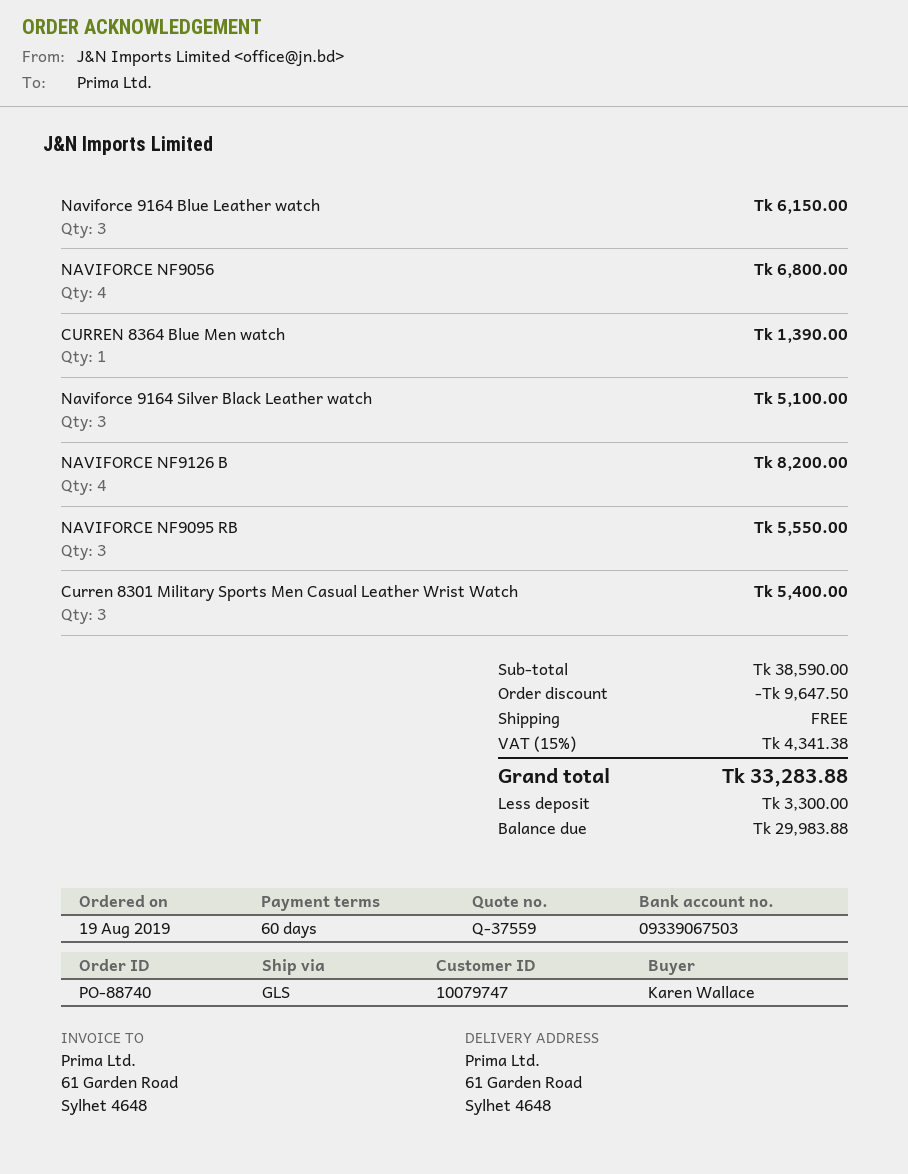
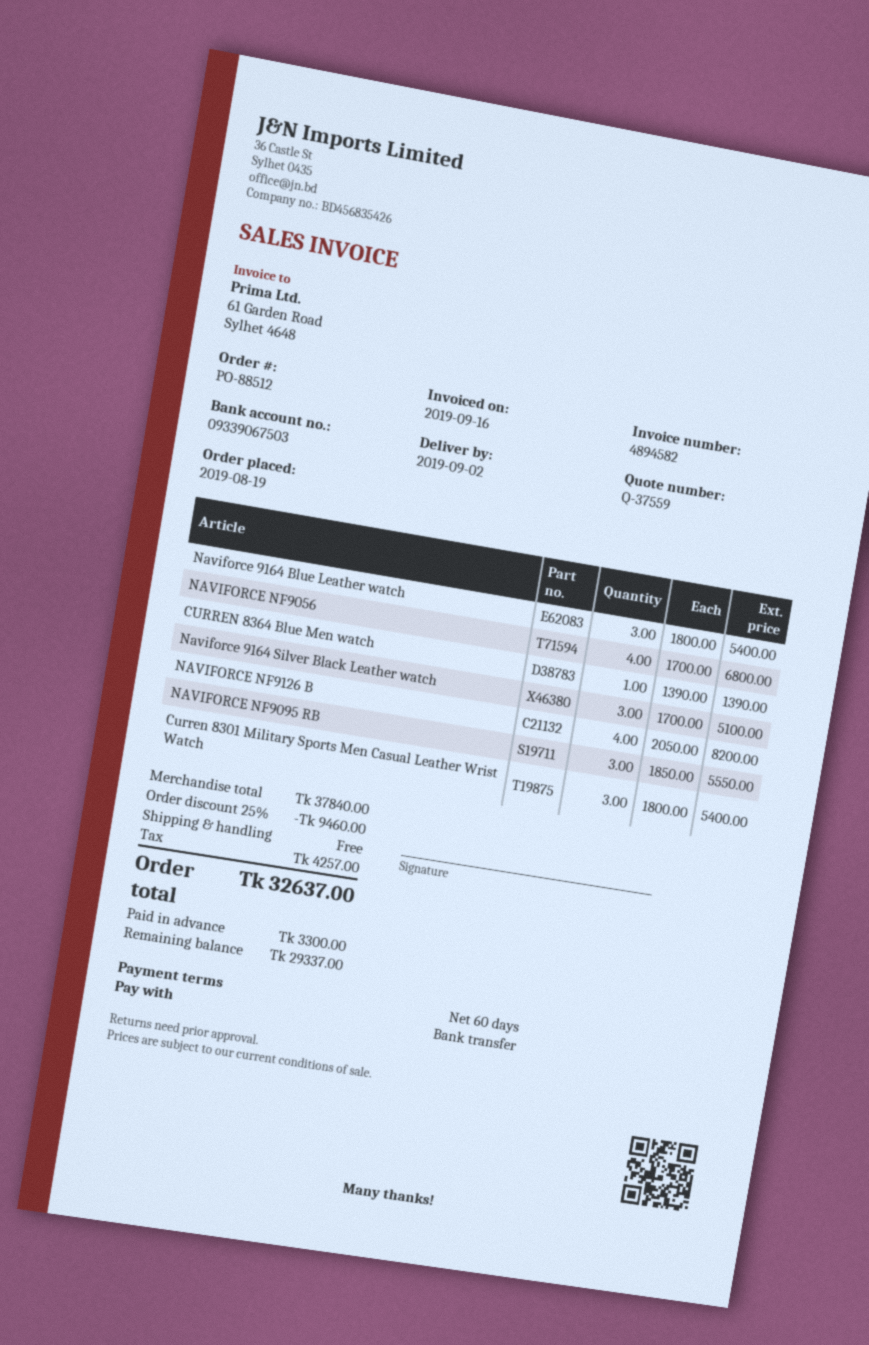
order number: PO-88740 -> PO-88512
Naviforce 9164 Blue Leather watch: 3 for 6150.00 -> 3 for 5400.00
subtotal: 38590.00 -> 37840.00
discount: 9647.50 -> 9460.00
tax: 4341.38 -> 4257.00
total: 33283.88 -> 32637.00
balance: 29983.88 -> 29337.00

